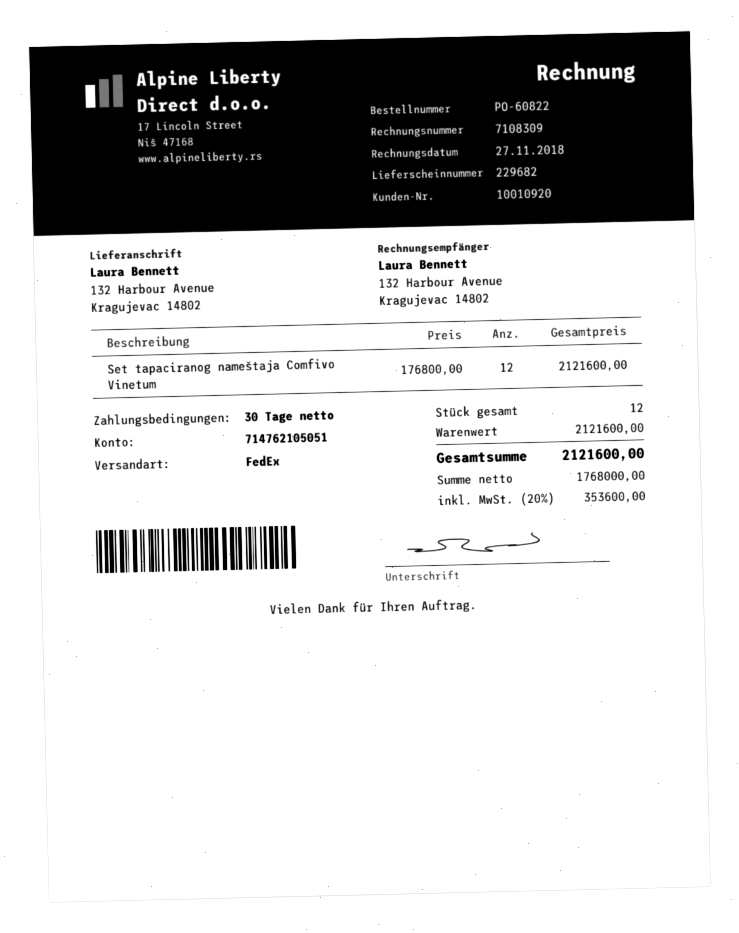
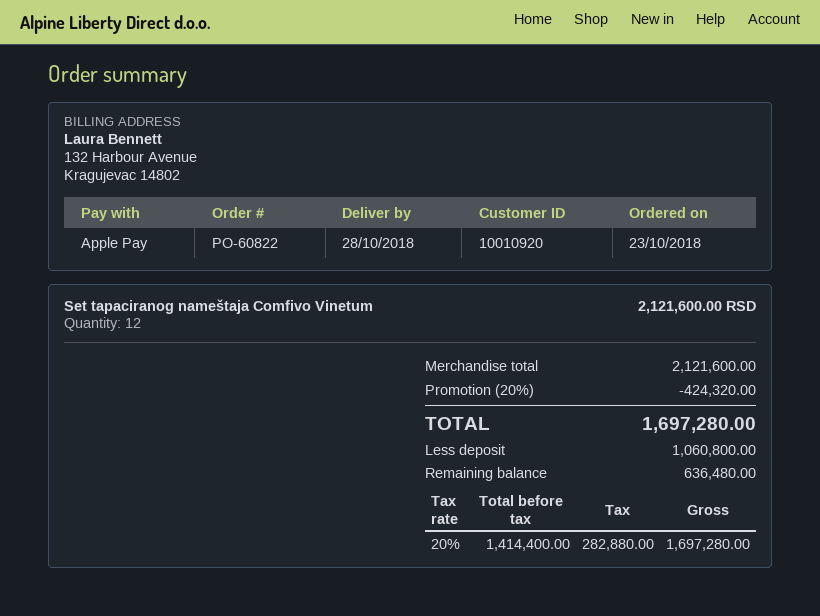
discount: none -> 20% = 424320.00
net: 1768000.00 -> 1414400.00
tax: 20% = 353600.00 -> 20% = 282880.00
total: 2121600.00 -> 1697280.00

